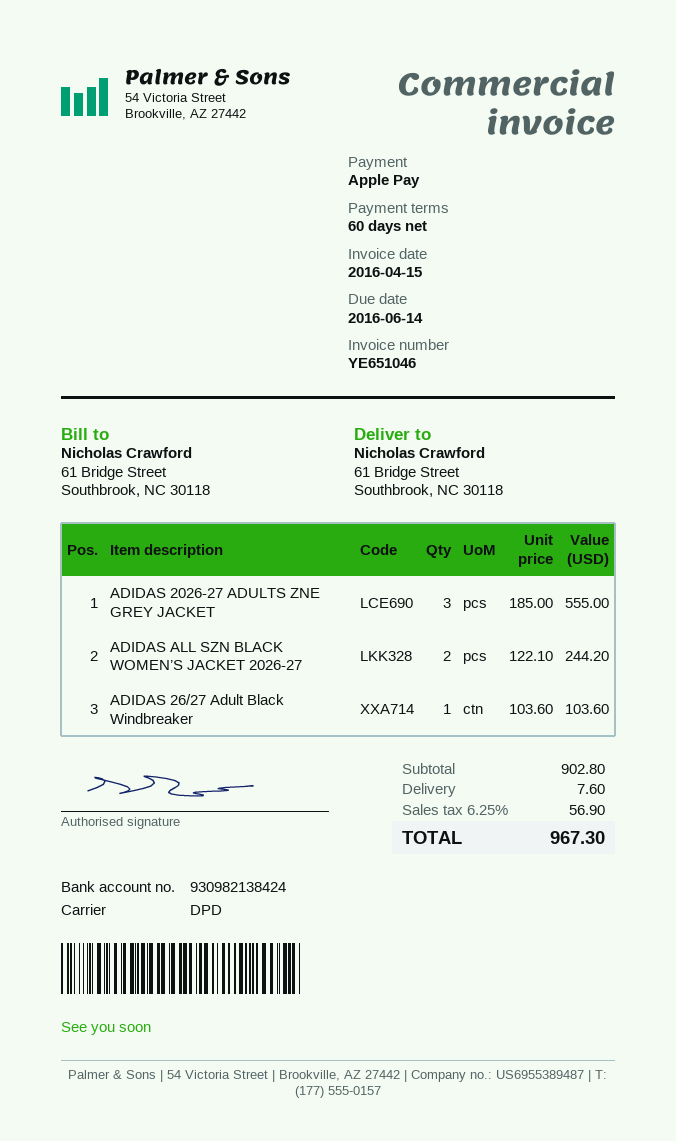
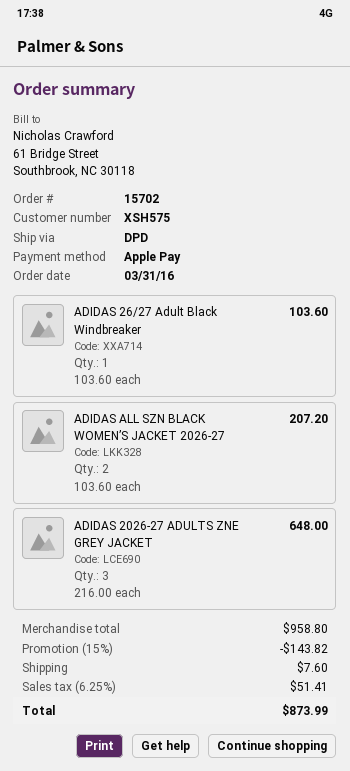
ADIDAS 2026-27 ADULTS ZNE GREY JACKET: 3 x 185.00 = 555.00 -> 3 x 216.00 = 648.00
ADIDAS ALL SZN BLACK WOMEN’S JACKET 2026-27: 2 x 122.10 = 244.20 -> 2 x 103.60 = 207.20
subtotal: 902.80 -> 958.80
discount: none -> 15% = 143.82
tax: 6.25% = 56.90 -> 6.25% = 51.41
total: 967.30 -> 873.99

